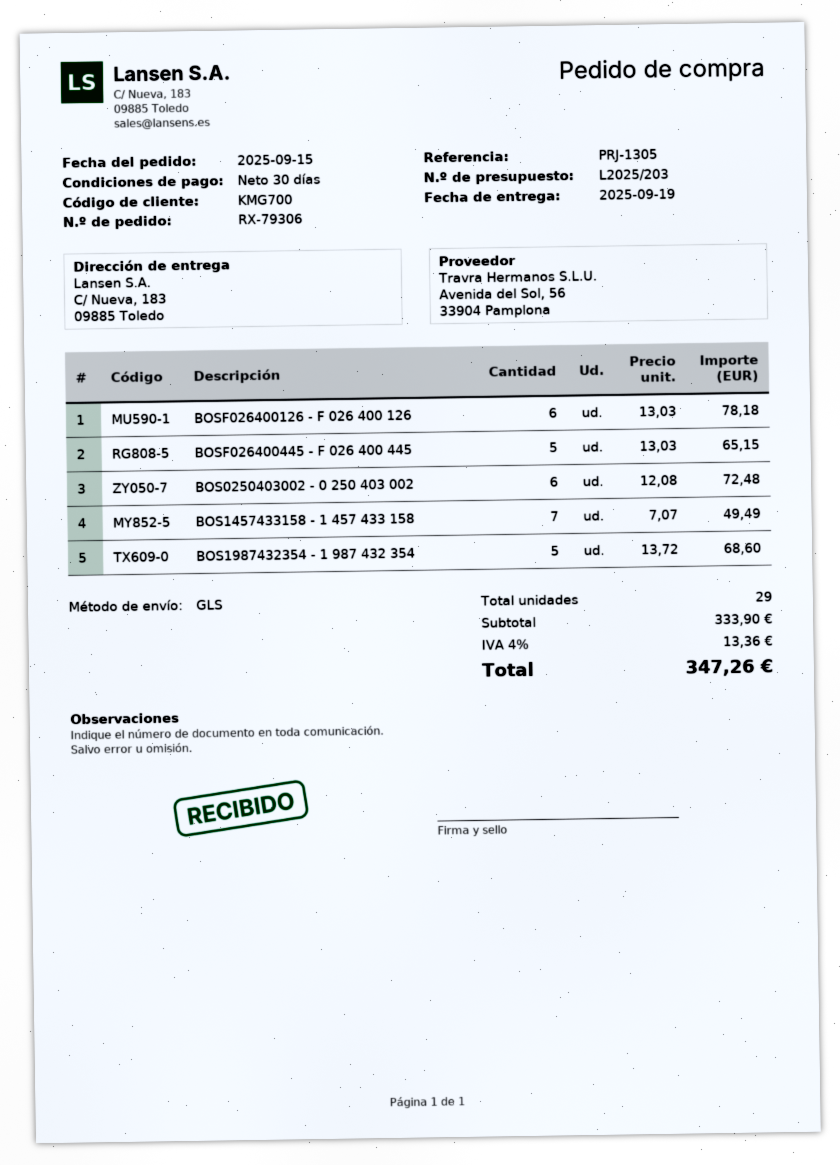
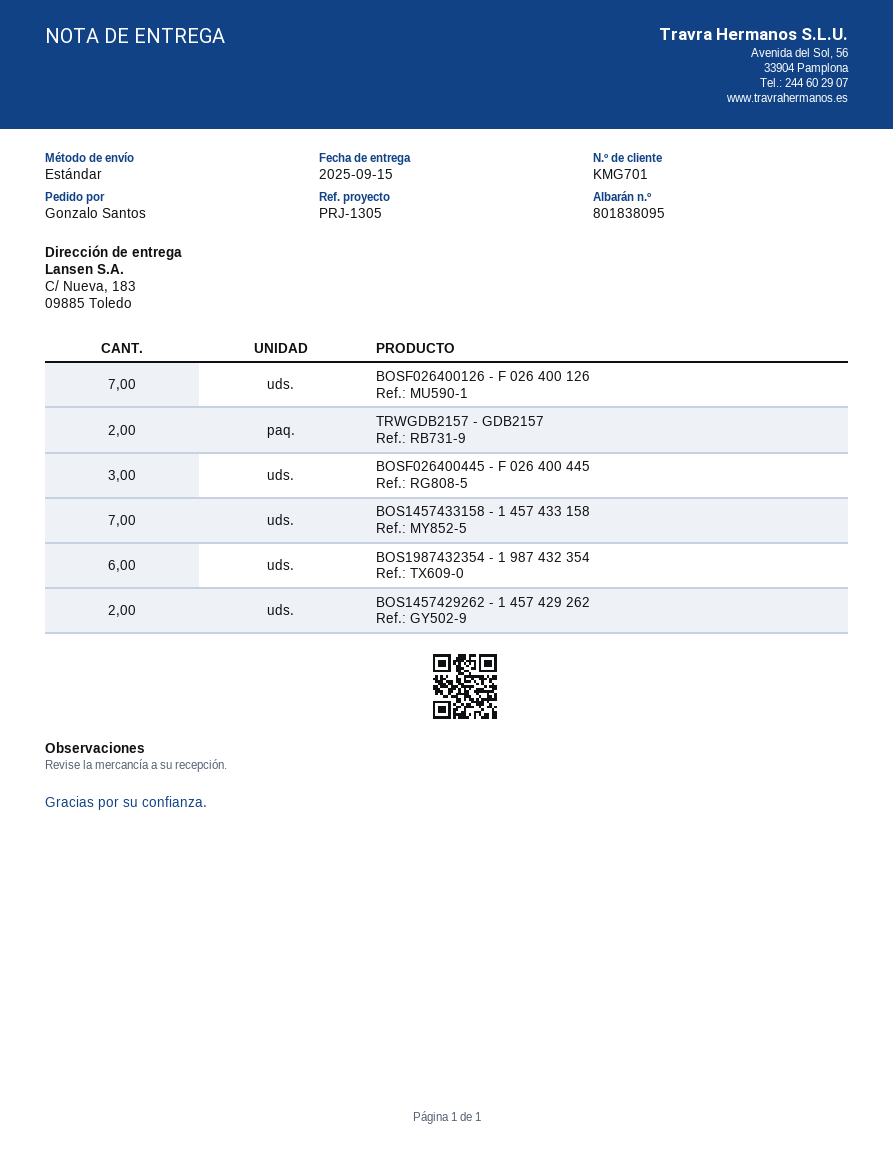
delivery date: 2025-09-19 -> 2025-09-15
customer number: KMG700 -> KMG701
shipping method: GLS -> standard
BOSF026400126 - F 026 400 126: 6 -> 7
BOSF026400445 - F 026 400 445: 5 -> 3
BOS0250403002 - 0 250 403 002: 6 -> none
BOS1987432354 - 1 987 432 354: 5 -> 6
TRWGDB2157 - GDB2157: none -> 2
BOS1457429262 - 1 457 429 262: none -> 2

